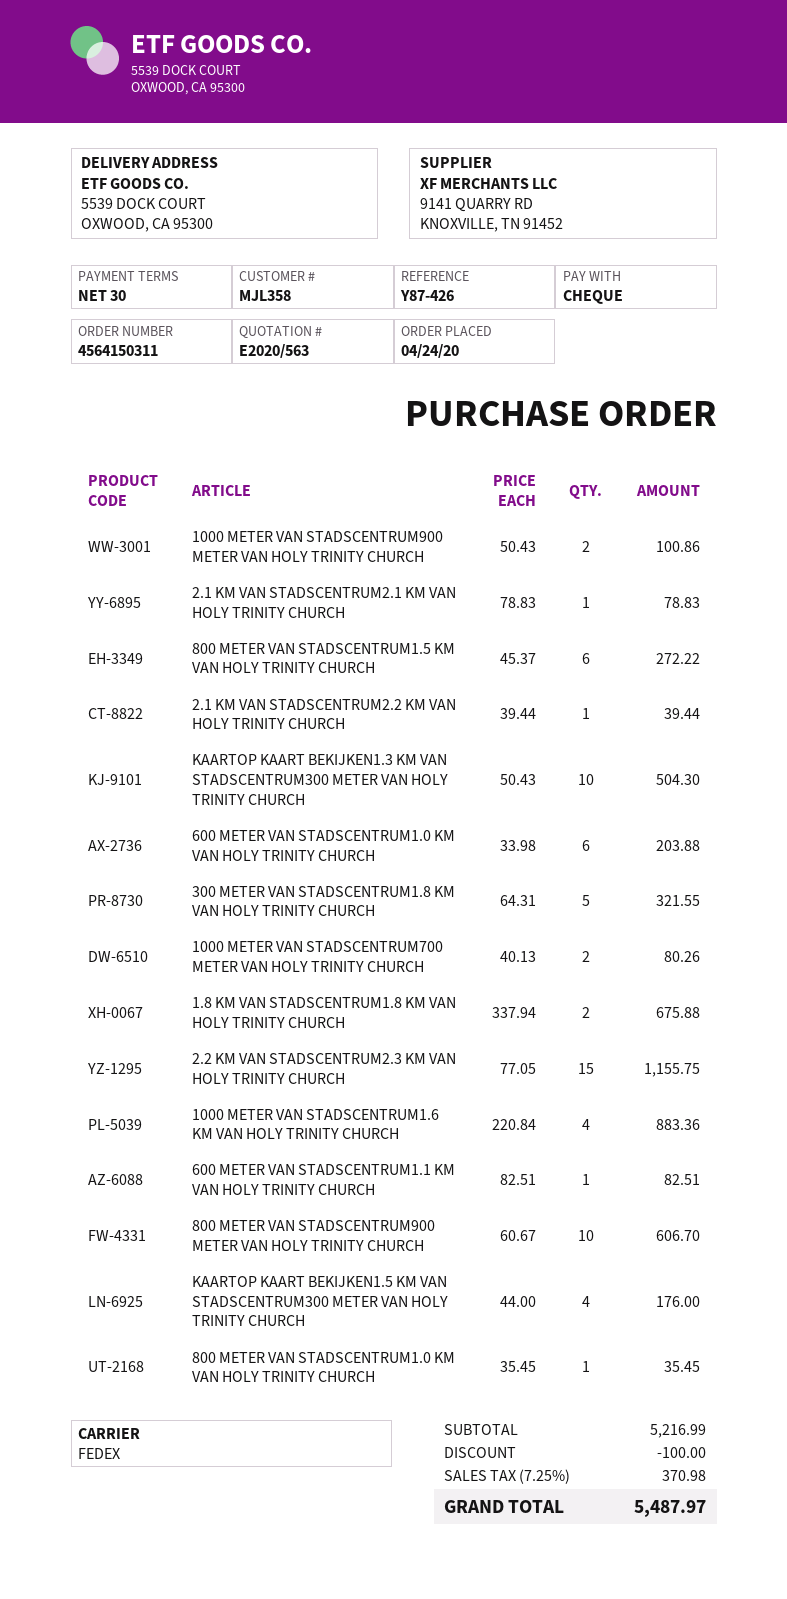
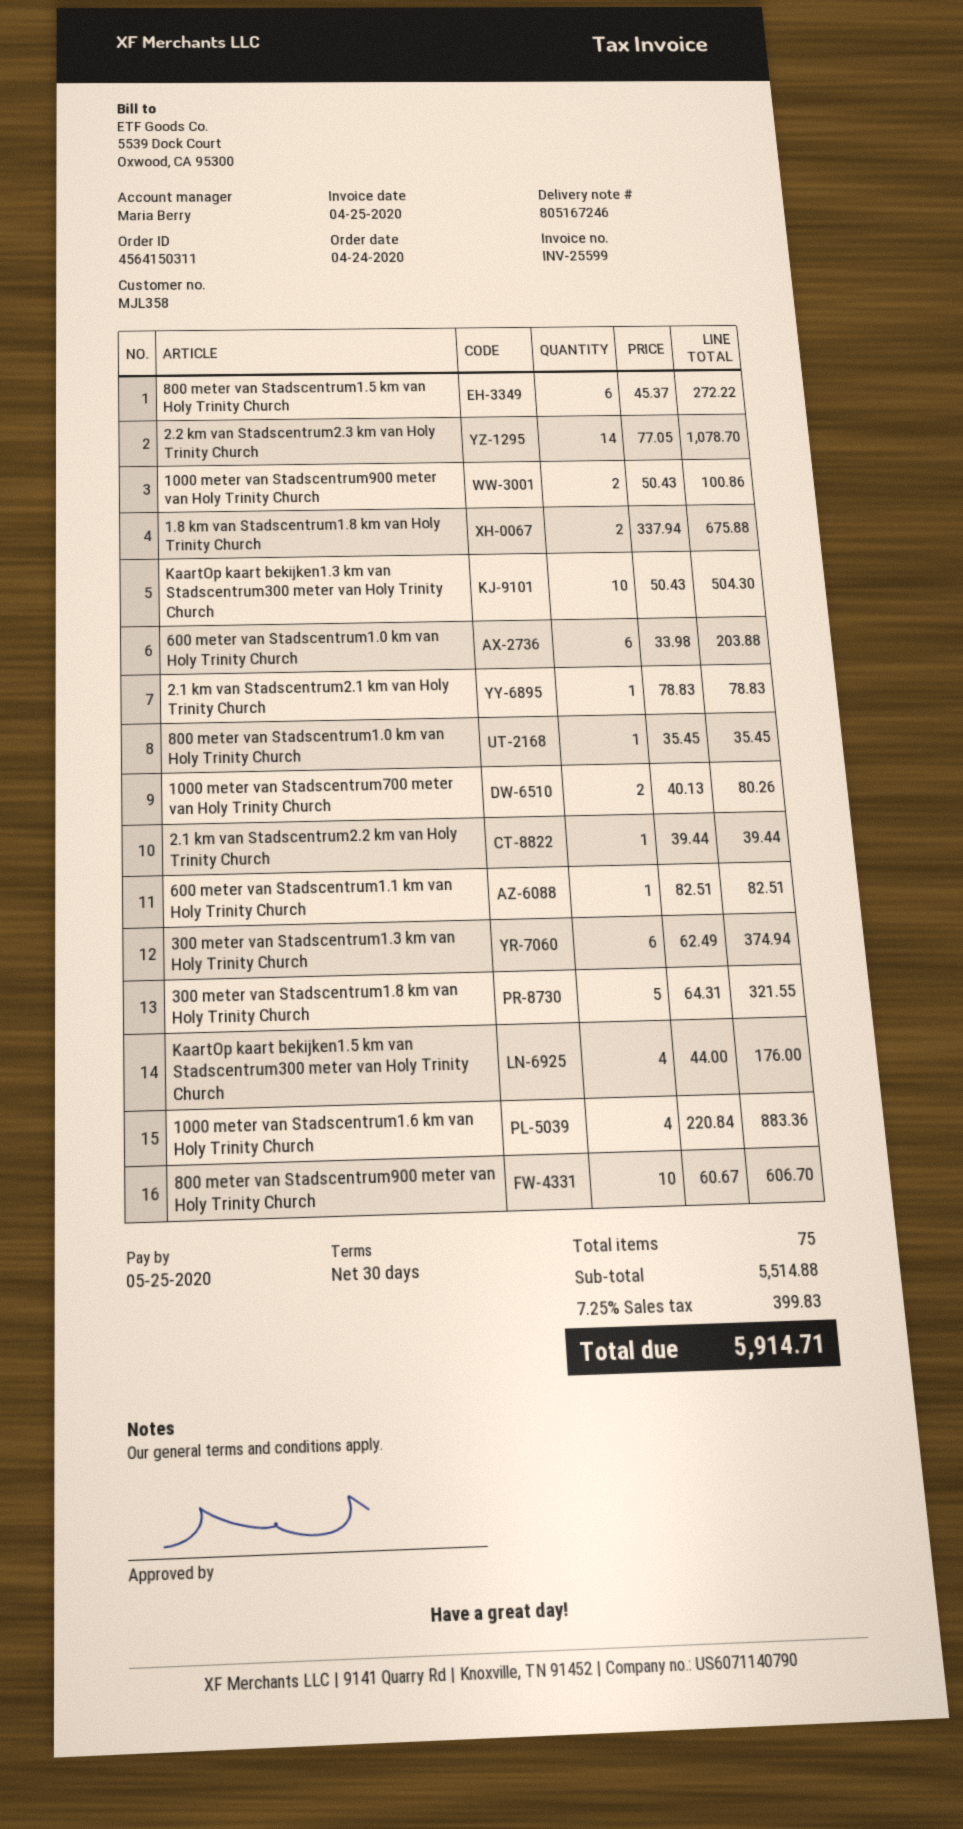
2.2 KM VAN STADSCENTRUM2.3 KM VAN HOLY TRINITY CHURCH: 15 x 77.05 = 1155.75 -> 14 x 77.05 = 1078.70
300 meter van Stadscentrum1.3 km van Holy Trinity Church: none -> 6 x 62.49 = 374.94
subtotal: 5216.99 -> 5514.88
discount: 100.00 -> none
tax: 7.25% = 370.98 -> 7.25% = 399.83
total: 5487.97 -> 5914.71

